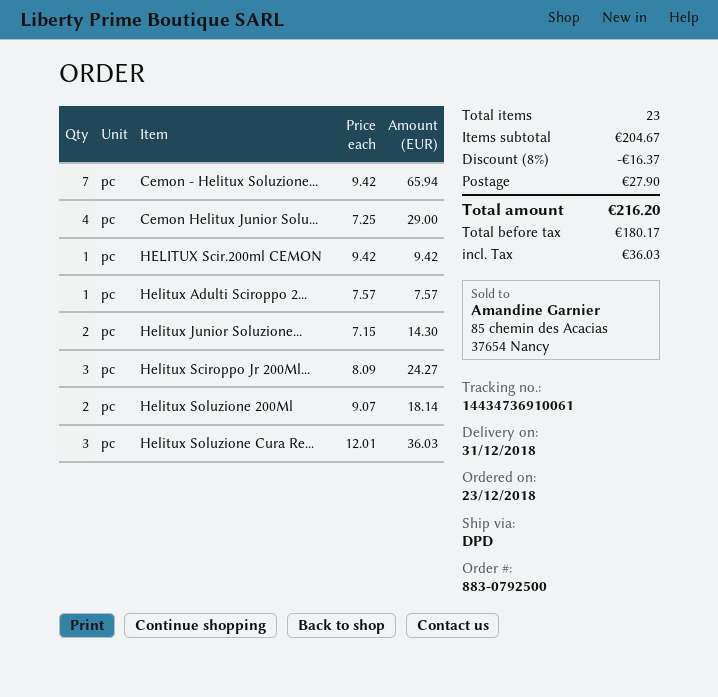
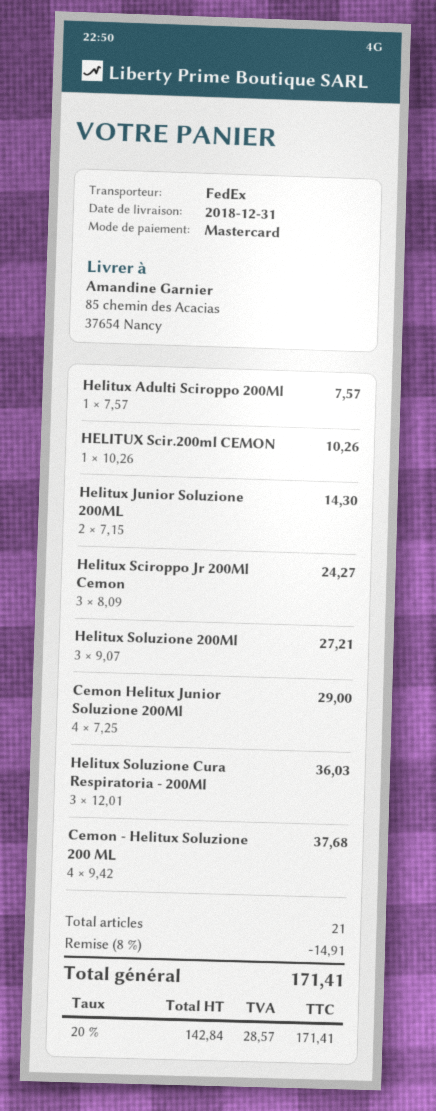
shipping method: DPD -> FedEx
Cemon - Helitux Soluzione...: 7 x 9.42 = 65.94 -> 4 x 9.42 = 37.68
HELITUX Scir.200ml CEMON: 1 x 9.42 = 9.42 -> 1 x 10.26 = 10.26
Helitux Soluzione 200Ml: 2 x 9.07 = 18.14 -> 3 x 9.07 = 27.21
total quantity: 23 -> 21
discount: 8% = 16.37 -> 8% = 14.91
shipping: 27.90 -> none
net: 180.17 -> 142.84
tax: 36.03 -> 28.57
total: 216.20 -> 171.41

